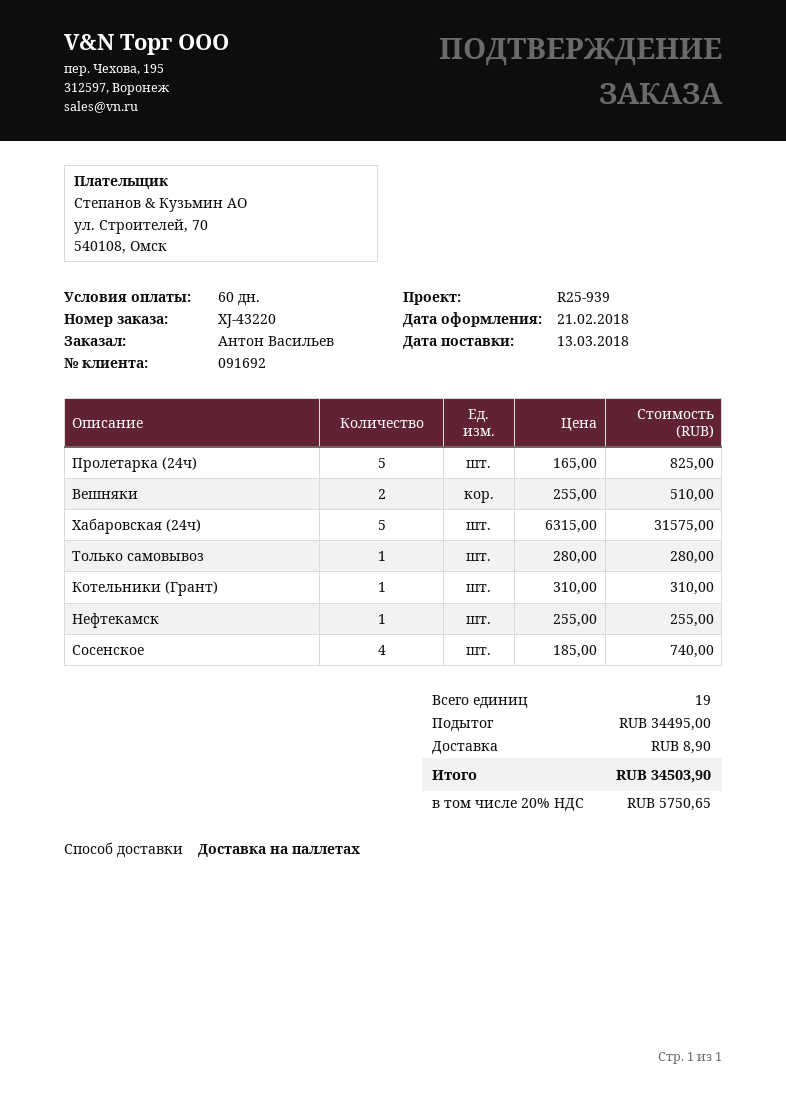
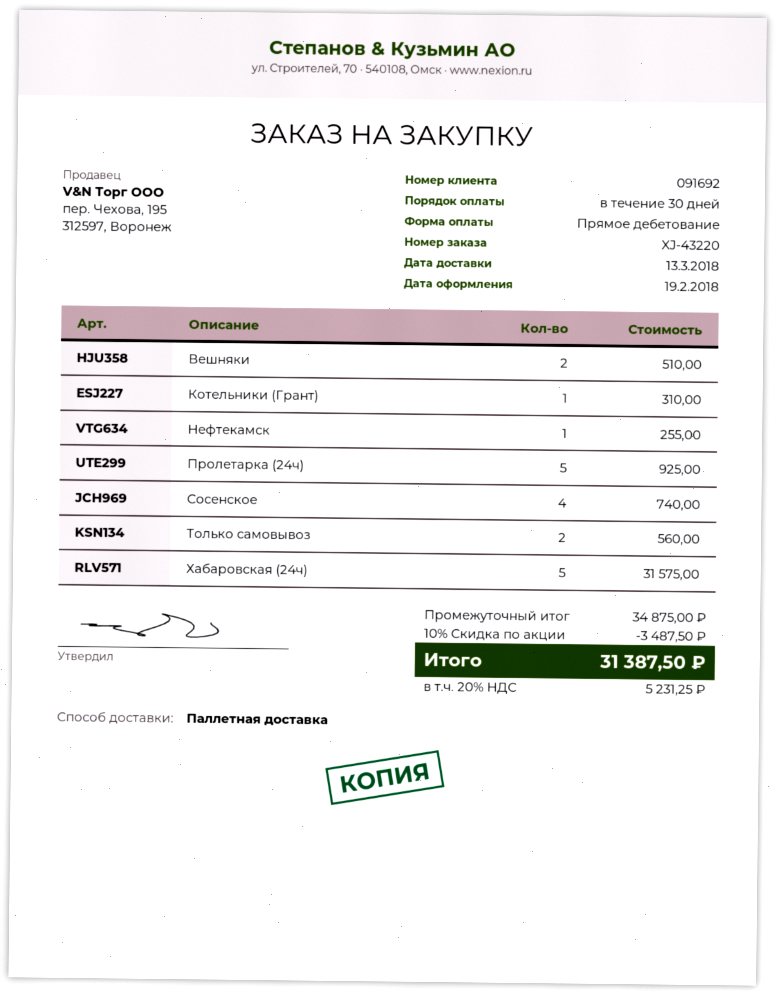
order date: 2018-02-21 -> 2018-02-19
payment terms: 60 days -> 30 days
Пролетарка (24ч): 5 for 825.00 -> 5 for 925.00
Только самовывоз: 1 for 280.00 -> 2 for 560.00
subtotal: 34495.00 -> 34875.00
discount: none -> 10% = 3487.50
shipping: 8.90 -> none
tax: 20% = 5750.65 -> 20% = 5231.25
total: 34503.90 -> 31387.50

